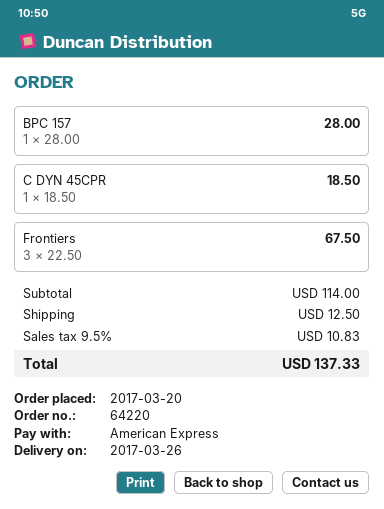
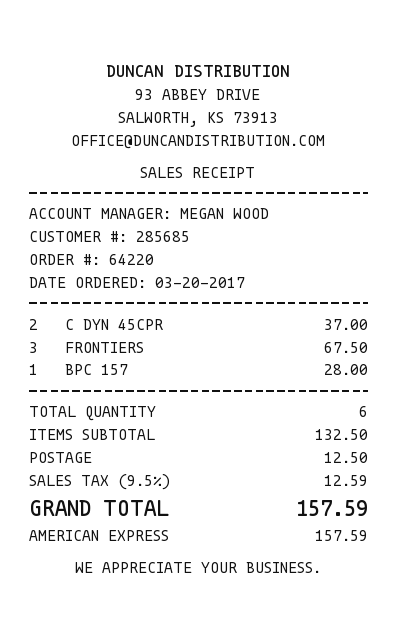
C DYN 45CPR: 1 for 18.50 -> 2 for 37.00
subtotal: 114.00 -> 132.50
tax: 9.5% = 10.83 -> 9.5% = 12.59
total: 137.33 -> 157.59

